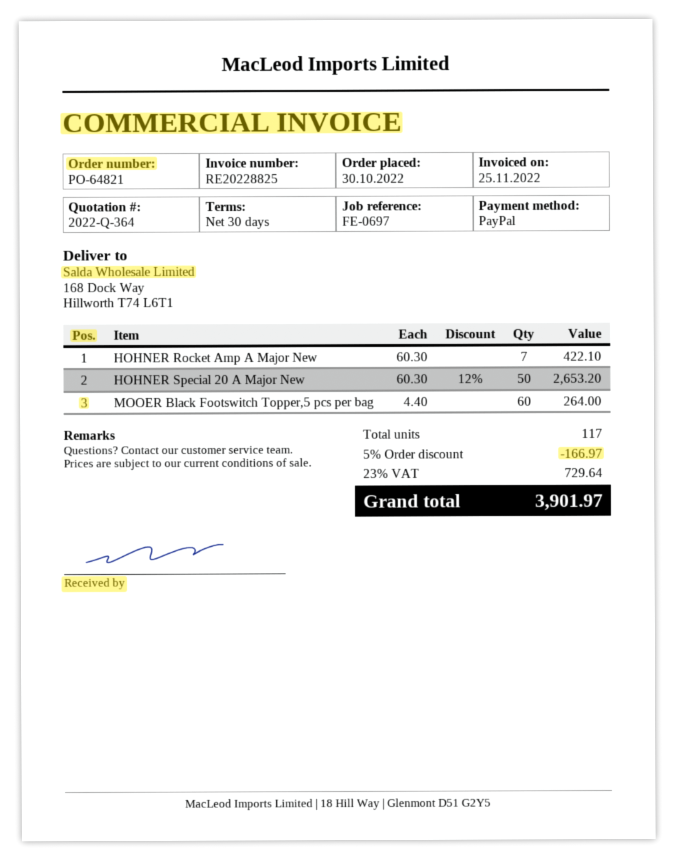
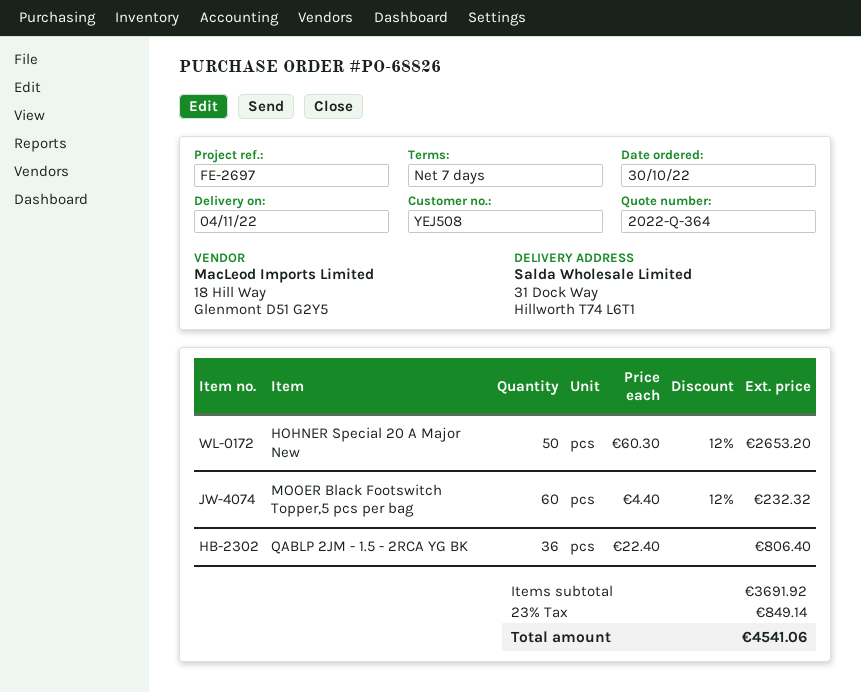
order number: PO-64821 -> PO-68826
payment terms: 30 days -> 7 days
reference: FE-0697 -> FE-2697
ship to: 168 Dock Way, Hillworth T74 L6T1 -> 31 Dock Way, Hillworth T74 L6T1
HOHNER Rocket Amp A Major New: 7 x 60.30 = 422.10 -> none
MOOER Black Footswitch Topper,5 pcs per bag: 60 x 4.40 = 264.00 -> 60 x 4.40 - 12% = 232.32
QABLP 2JM - 1.5 - 2RCA YG BK: none -> 36 x 22.40 = 806.40
discount: 5% = 166.97 -> none
tax: 23% = 729.64 -> 23% = 849.14
total: 3901.97 -> 4541.06

